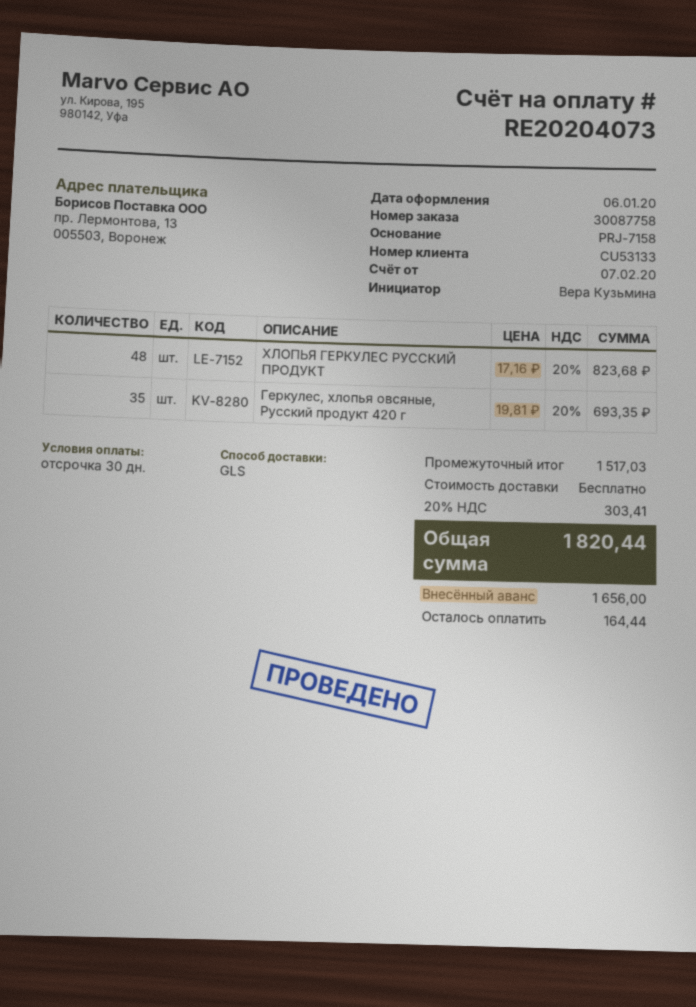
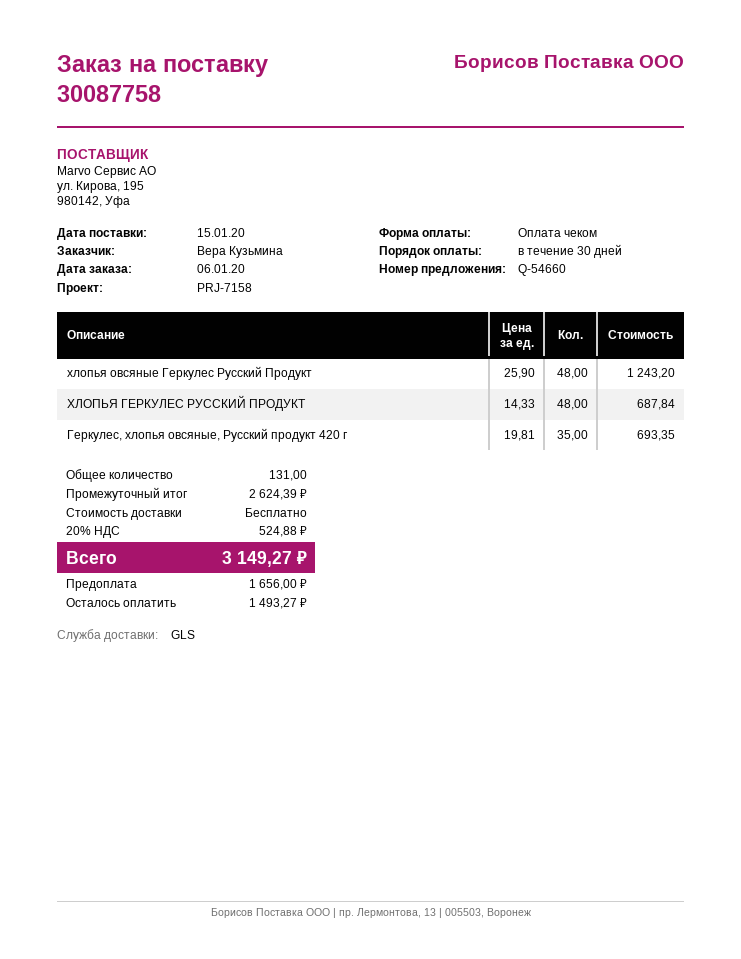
ХЛОПЬЯ ГЕРКУЛЕС РУССКИЙ ПРОДУКТ: 48 x 17.16 = 823.68 -> 48 x 14.33 = 687.84
хлопья овсяные Геркулес Русский Продукт: none -> 48 x 25.90 = 1243.20
subtotal: 1517.03 -> 2624.39
tax: 20% = 303.41 -> 20% = 524.88
total: 1820.44 -> 3149.27
balance: 164.44 -> 1493.27

